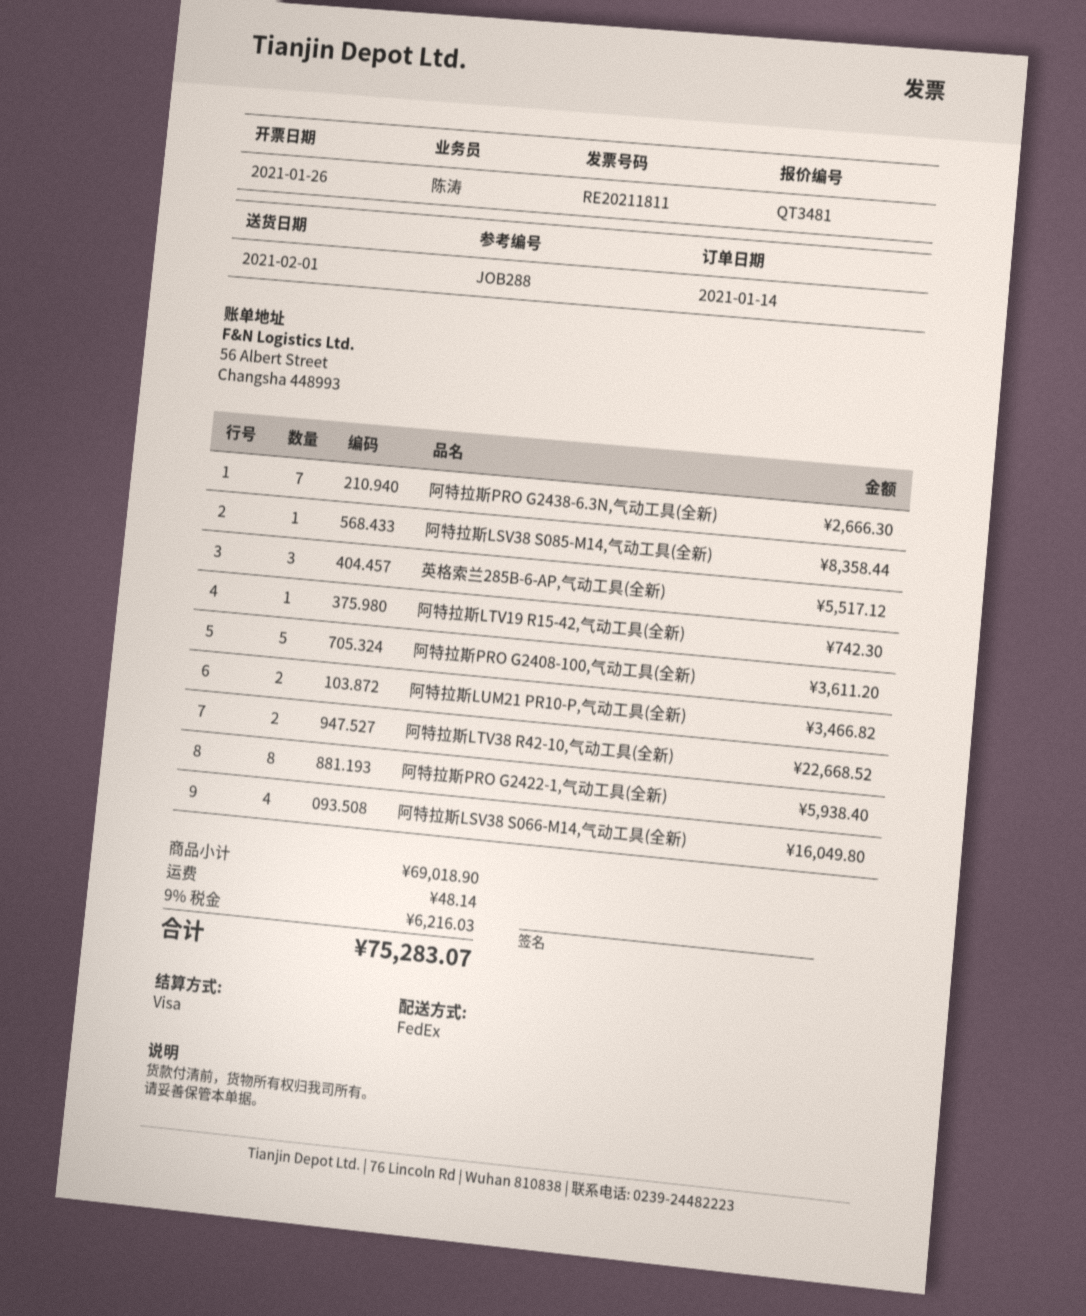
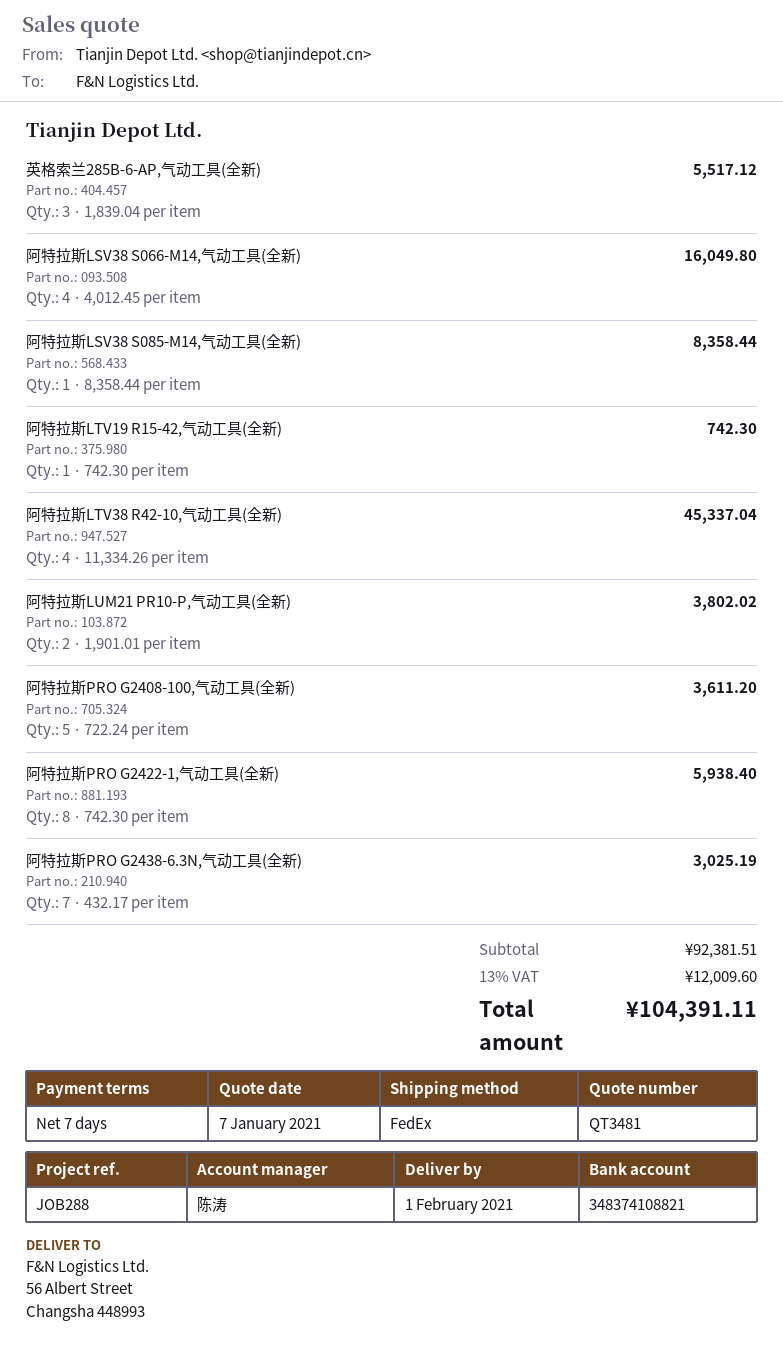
阿特拉斯PRO G2438-6.3N,气动工具(全新): 7 for 2666.30 -> 7 for 3025.19
阿特拉斯LUM21 PR10-P,气动工具(全新): 2 for 3466.82 -> 2 for 3802.02
阿特拉斯LTV38 R42-10,气动工具(全新): 2 for 22668.52 -> 4 for 45337.04
subtotal: 69018.90 -> 92381.51
shipping: 48.14 -> none
tax: 9% = 6216.03 -> 13% = 12009.60
total: 75283.07 -> 104391.11

